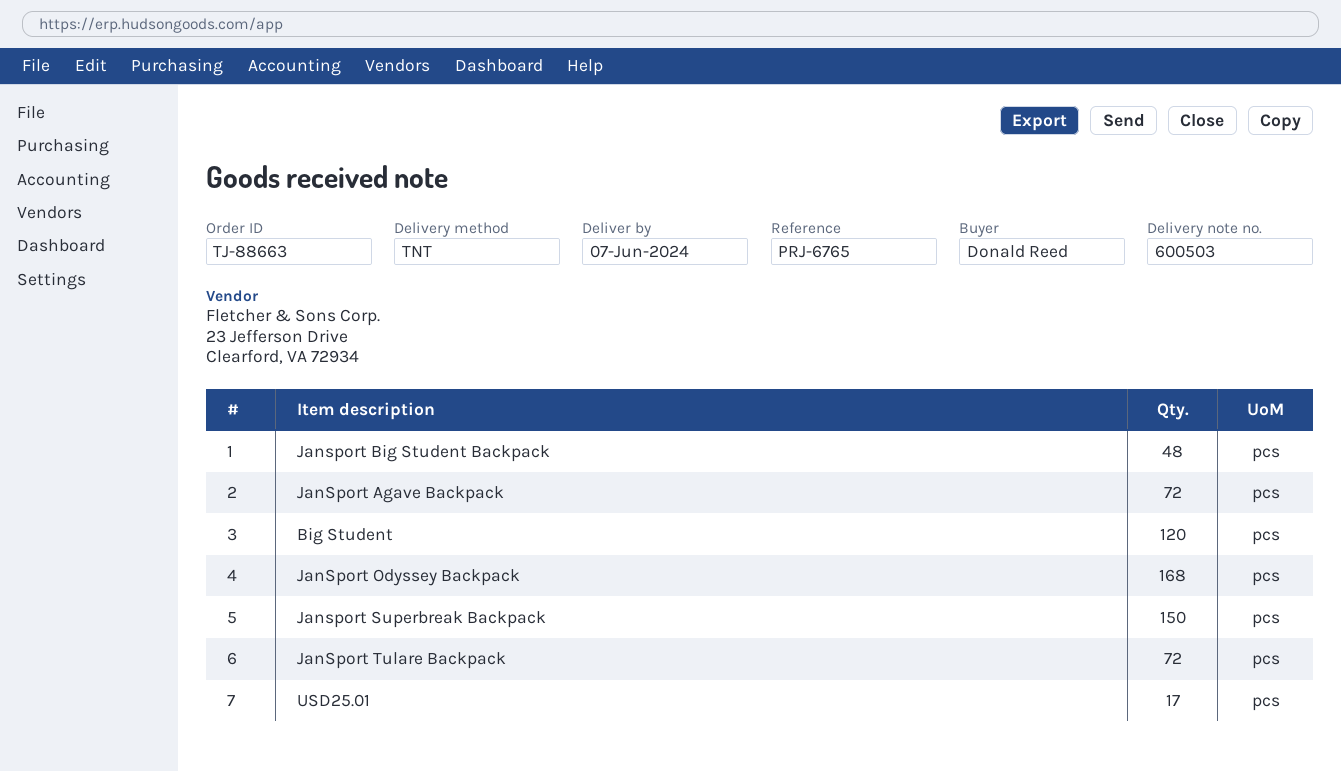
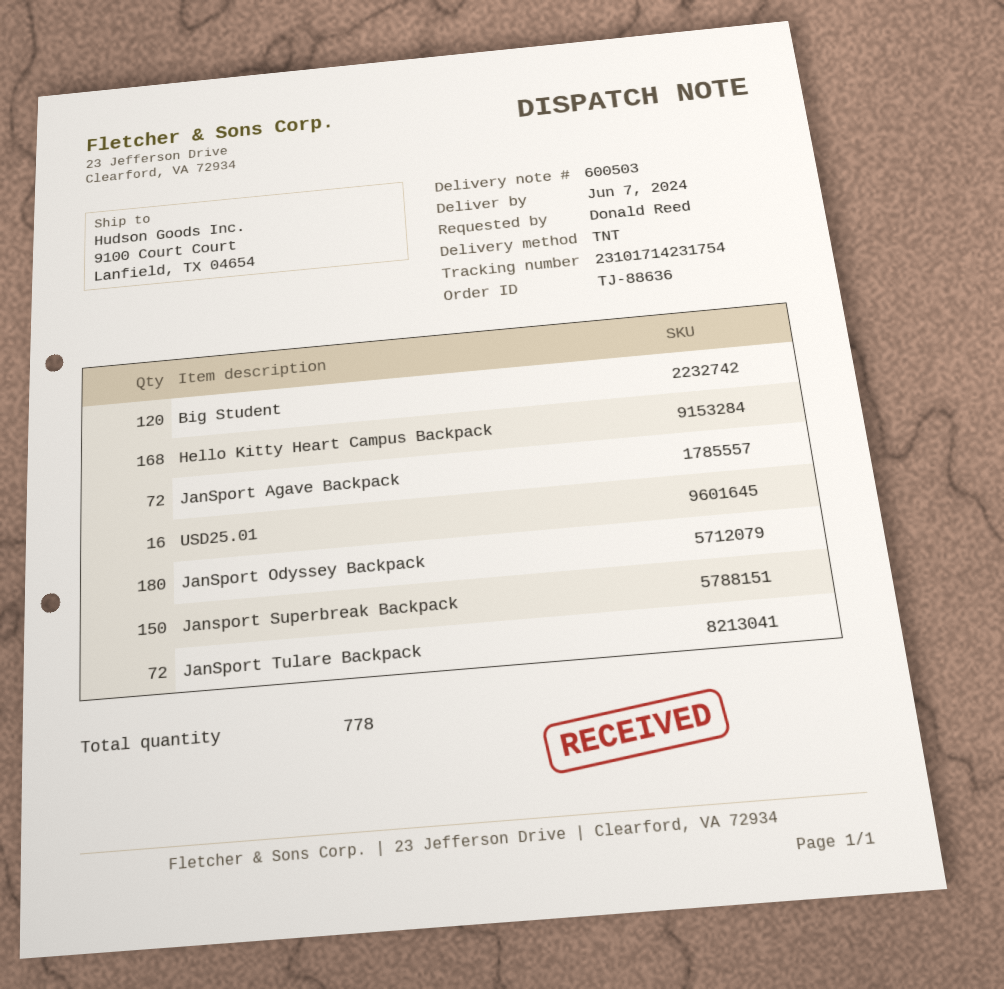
order number: TJ-88663 -> TJ-88636
Jansport Big Student Backpack: 48 -> none
JanSport Odyssey Backpack: 168 -> 180
USD25.01: 17 -> 16
Hello Kitty Heart Campus Backpack: none -> 168

